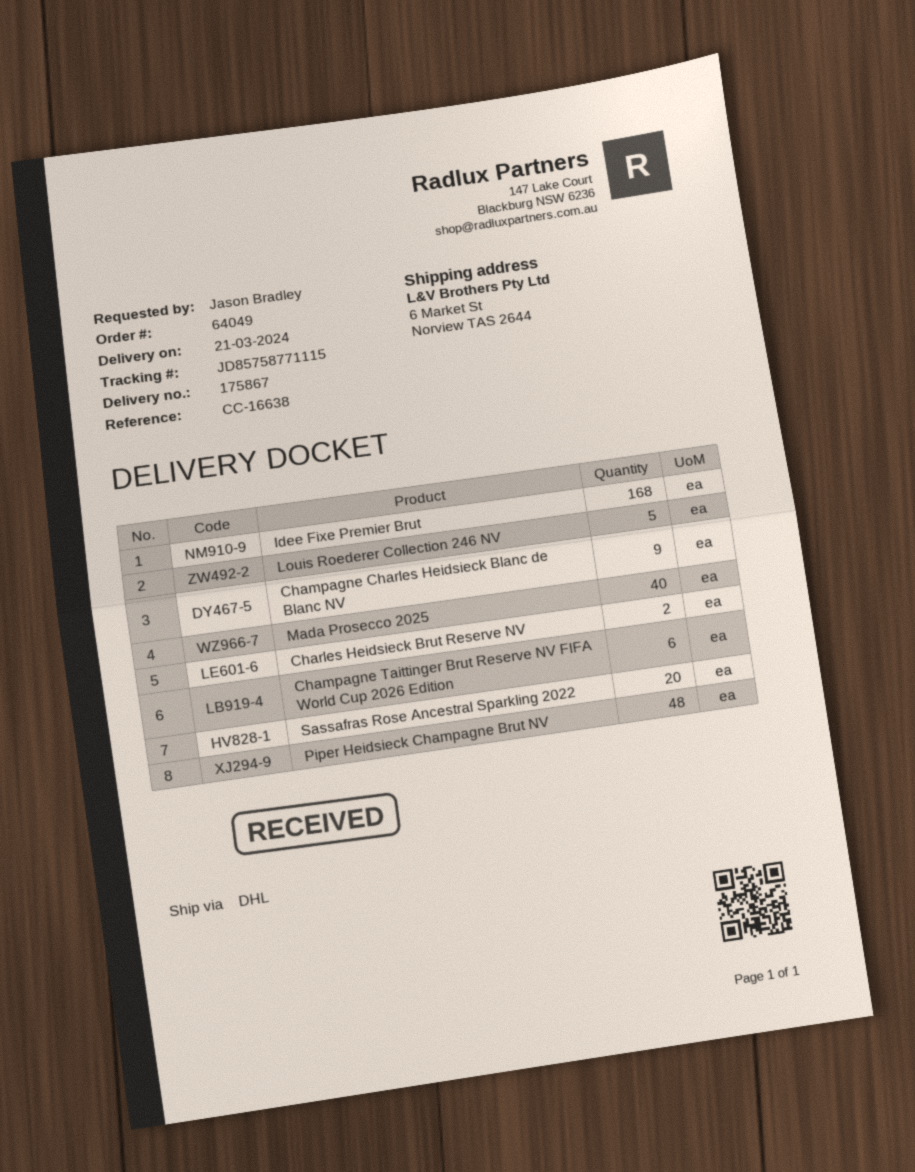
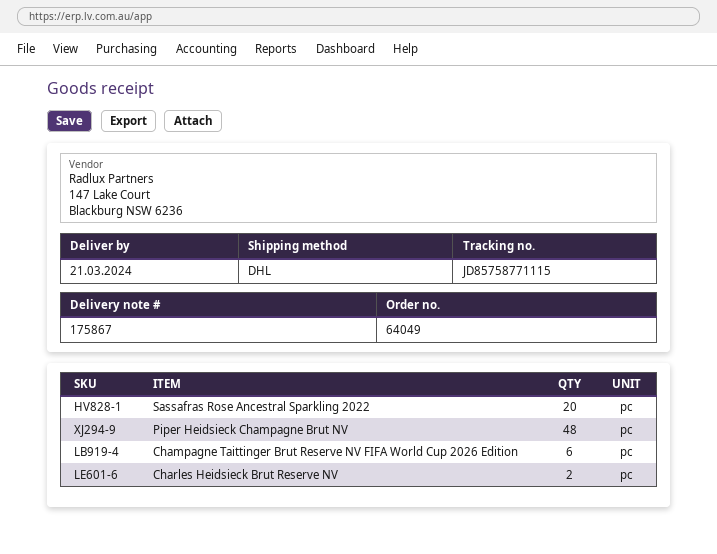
Idee Fixe Premier Brut: 168 -> none
Louis Roederer Collection 246 NV: 5 -> none
Champagne Charles Heidsieck Blanc de Blanc NV: 9 -> none
Mada Prosecco 2025: 40 -> none

